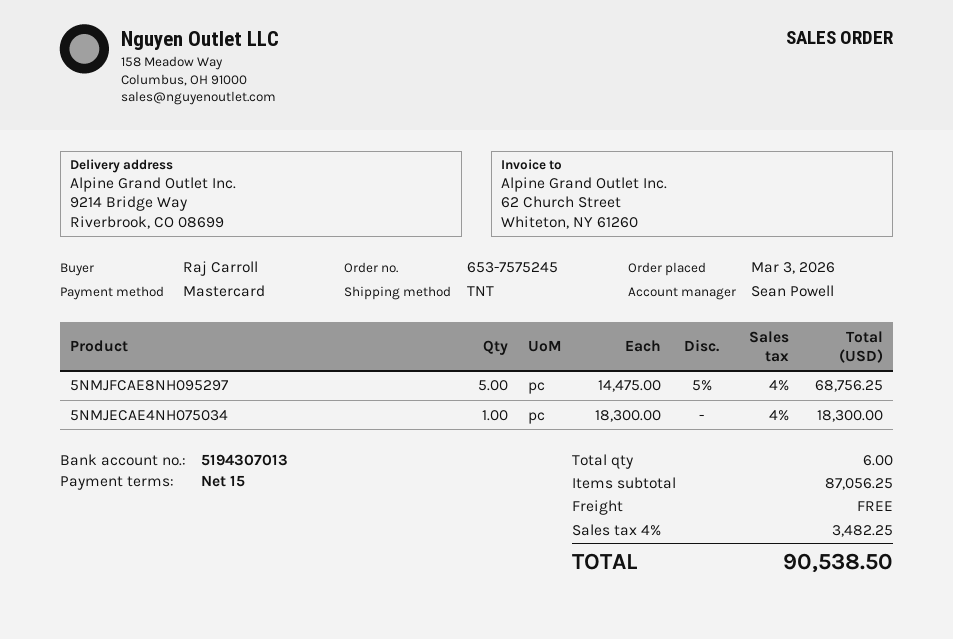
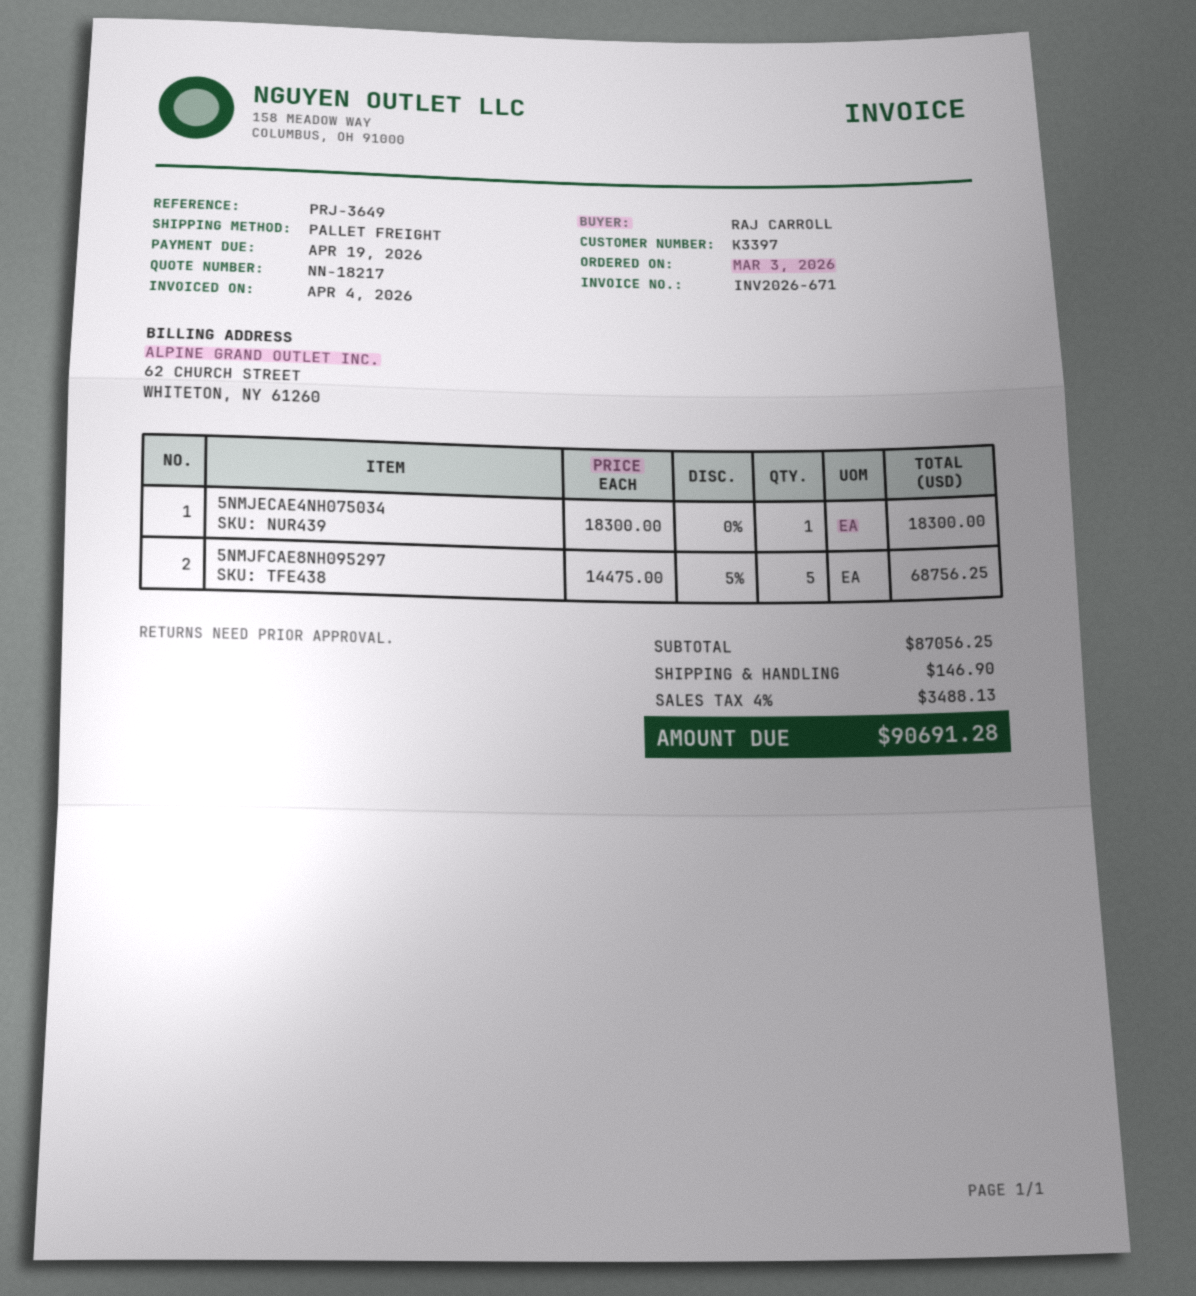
shipping method: TNT -> pallet freight
shipping: 0.00 -> 146.90
tax: 4% = 3482.25 -> 4% = 3488.13
total: 90538.50 -> 90691.28

